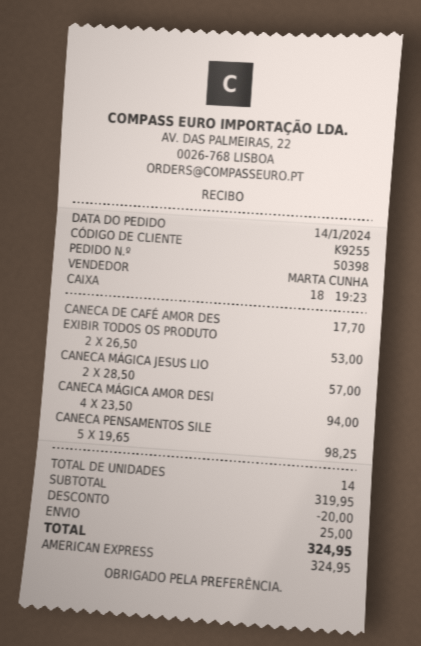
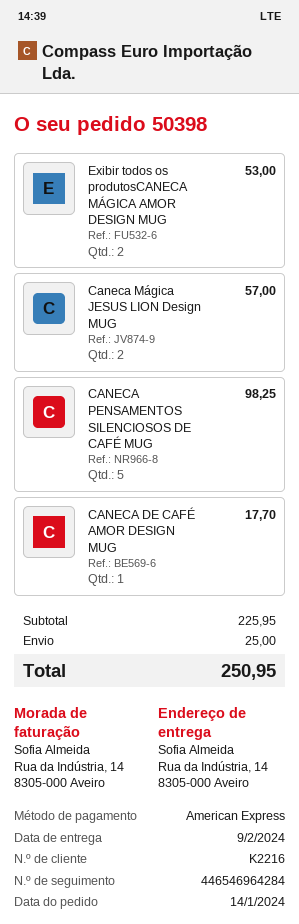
customer number: K9255 -> K2216
CANECA MÁGICA AMOR DESI: 4 for 94.00 -> none
subtotal: 319.95 -> 225.95
discount: 20.00 -> none
total: 324.95 -> 250.95

